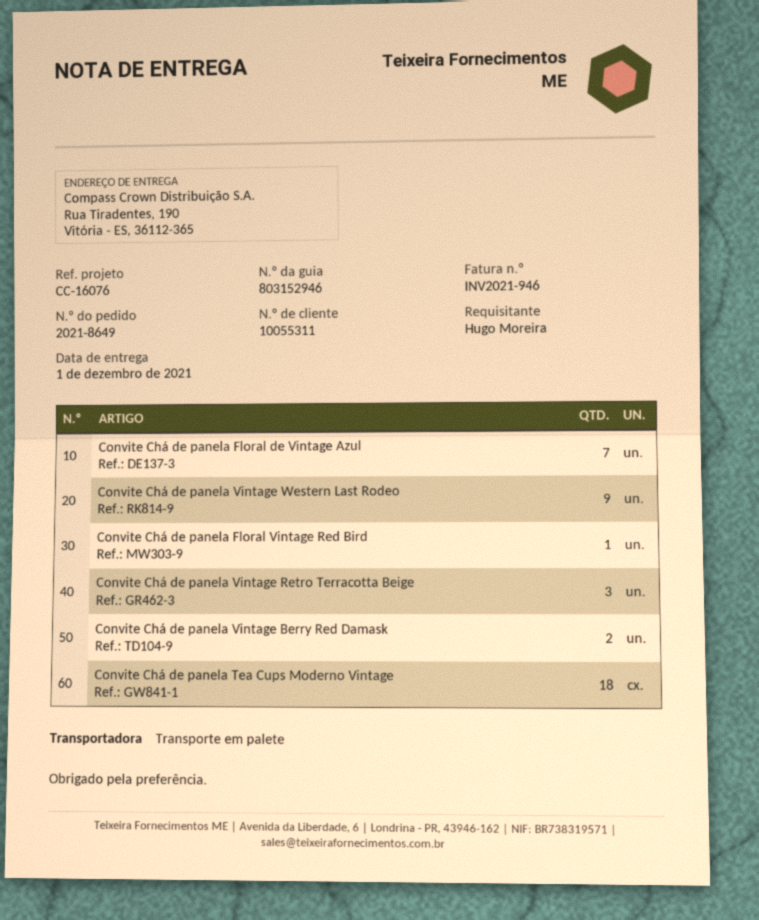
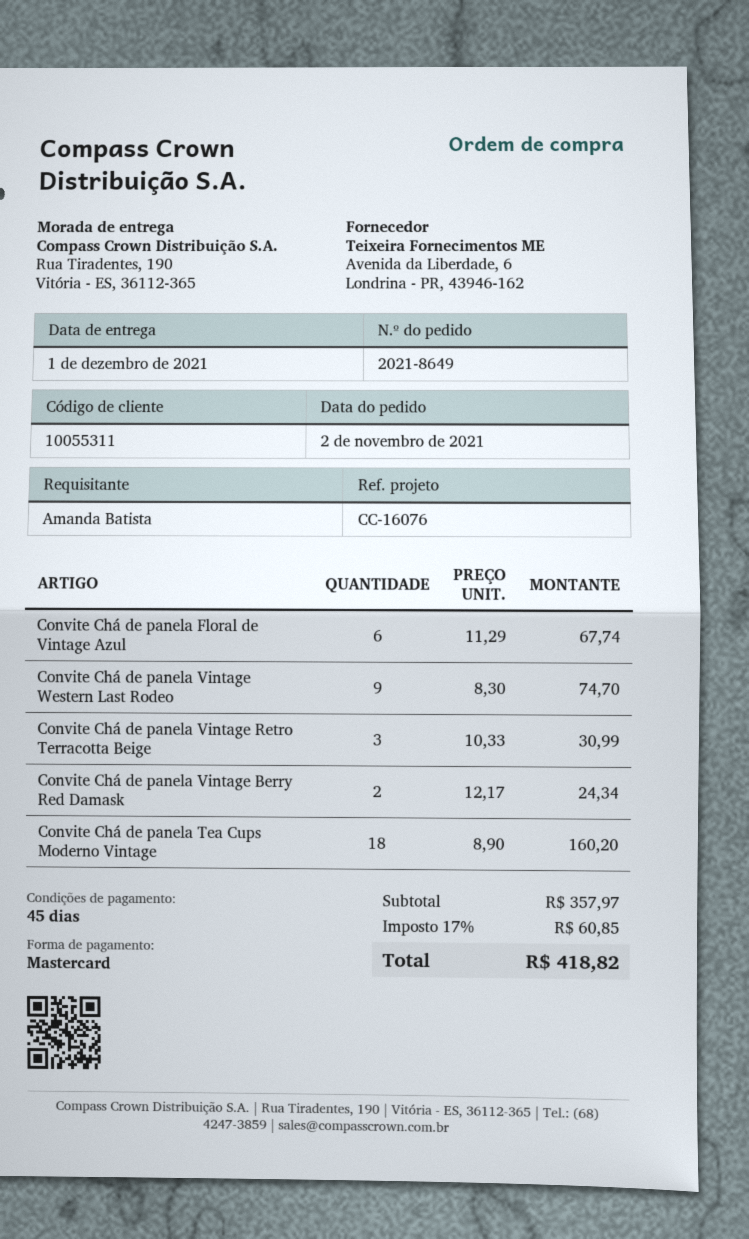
ordered by: Hugo Moreira -> Amanda Batista
Convite Chá de panela Floral de Vintage Azul: 7 -> 6
Convite Chá de panela Floral Vintage Red Bird: 1 -> none

